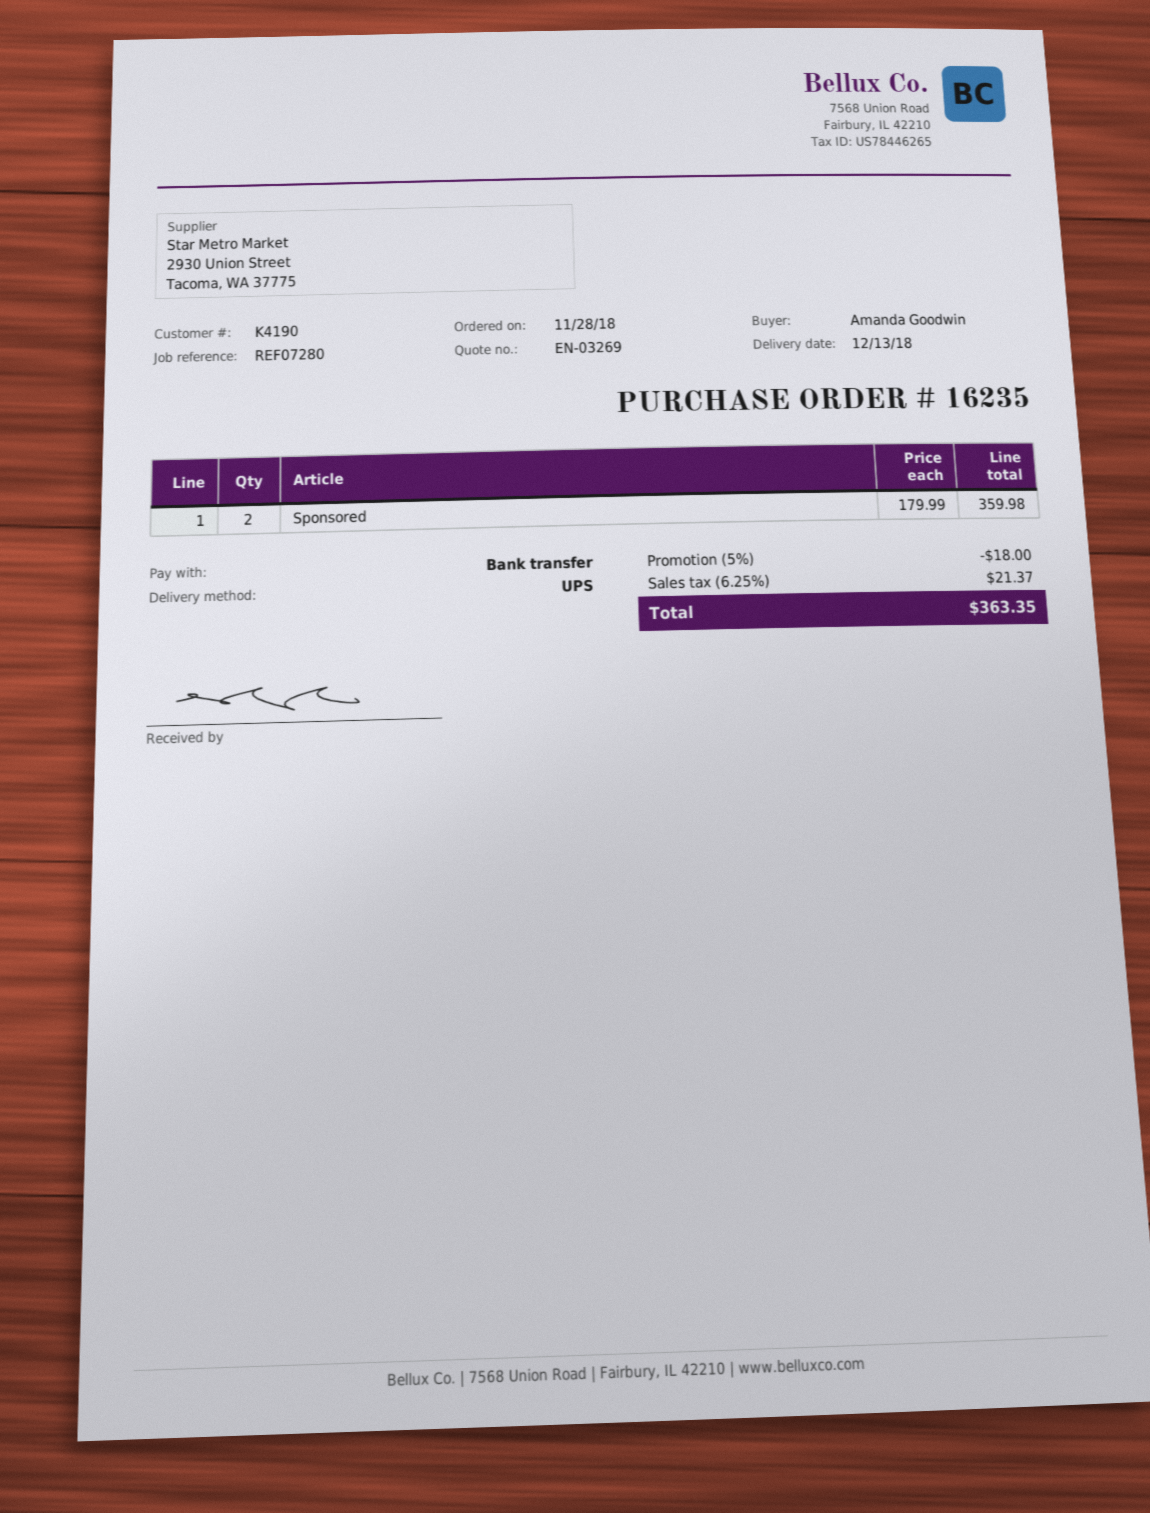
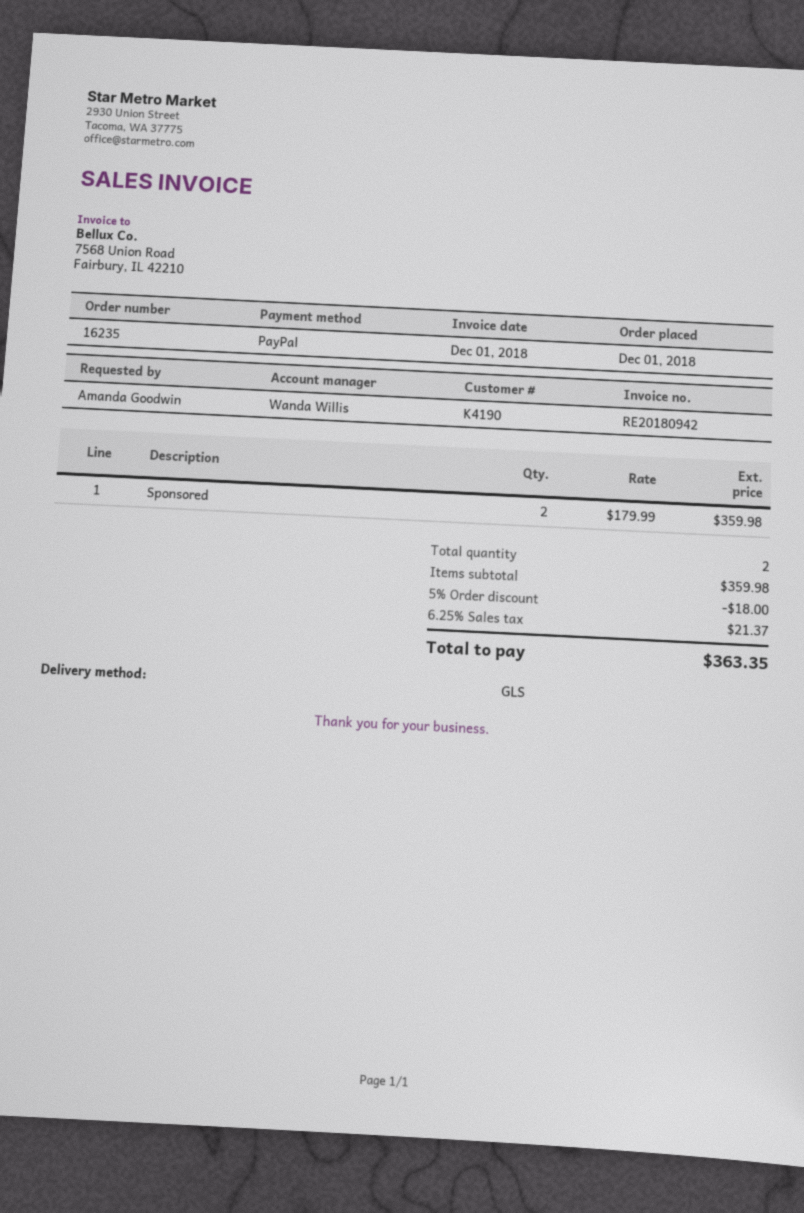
order date: 2018-11-28 -> 2018-12-01
payment method: bank transfer -> PayPal
shipping method: UPS -> GLS

